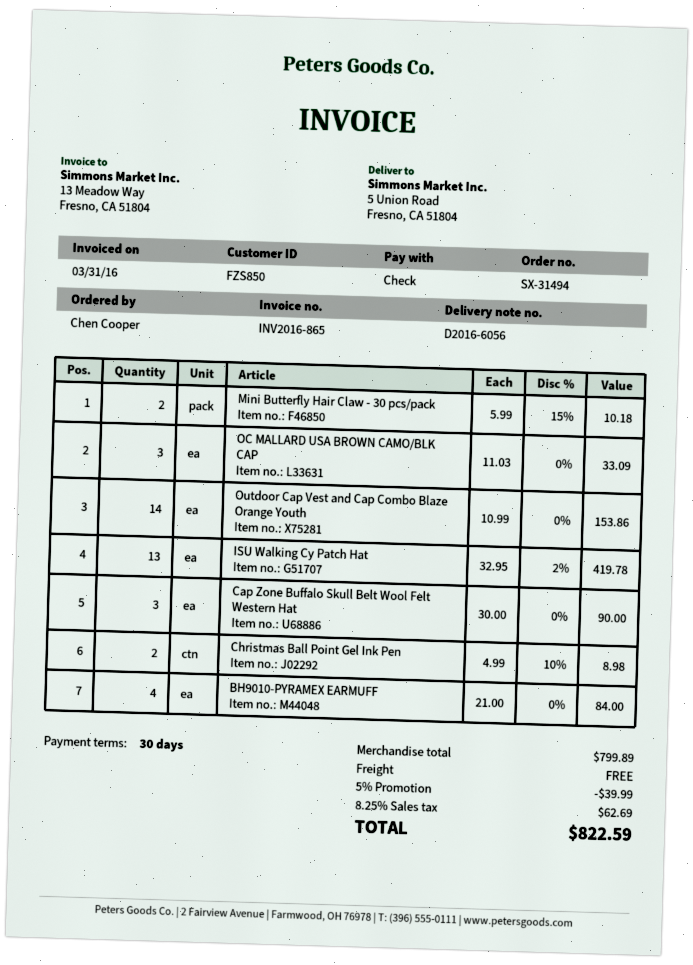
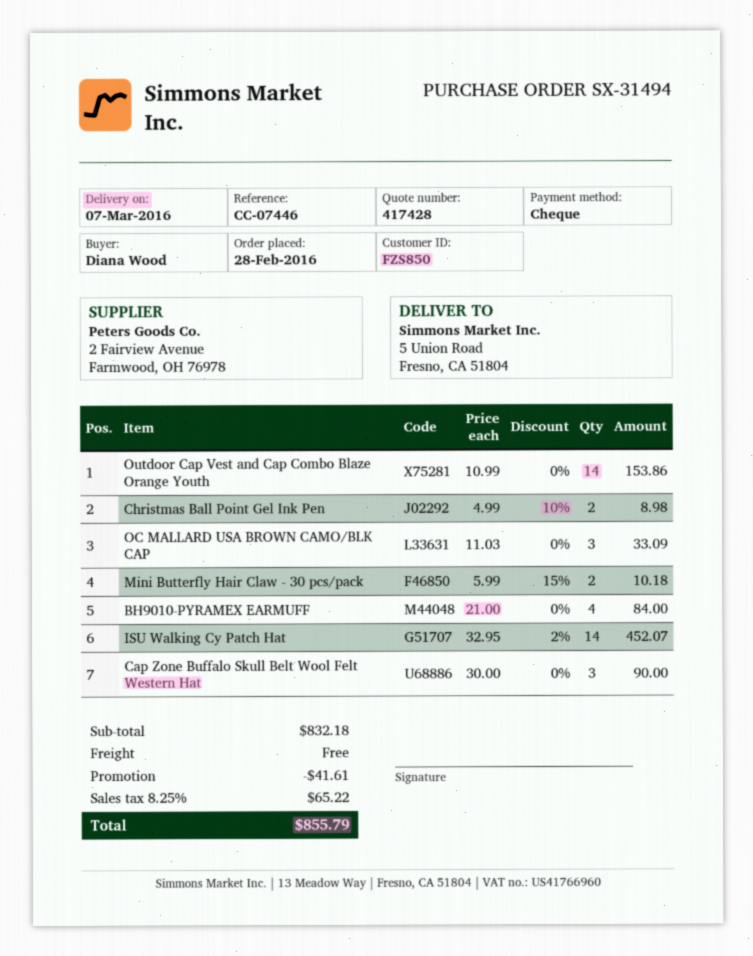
ordered by: Chen Cooper -> Diana Wood
ISU Walking Cy Patch Hat: 13 x 32.95 - 2% = 419.78 -> 14 x 32.95 - 2% = 452.07
subtotal: 799.89 -> 832.18
discount: 39.99 -> 41.61
tax: 8.25% = 62.69 -> 8.25% = 65.22
total: 822.59 -> 855.79

